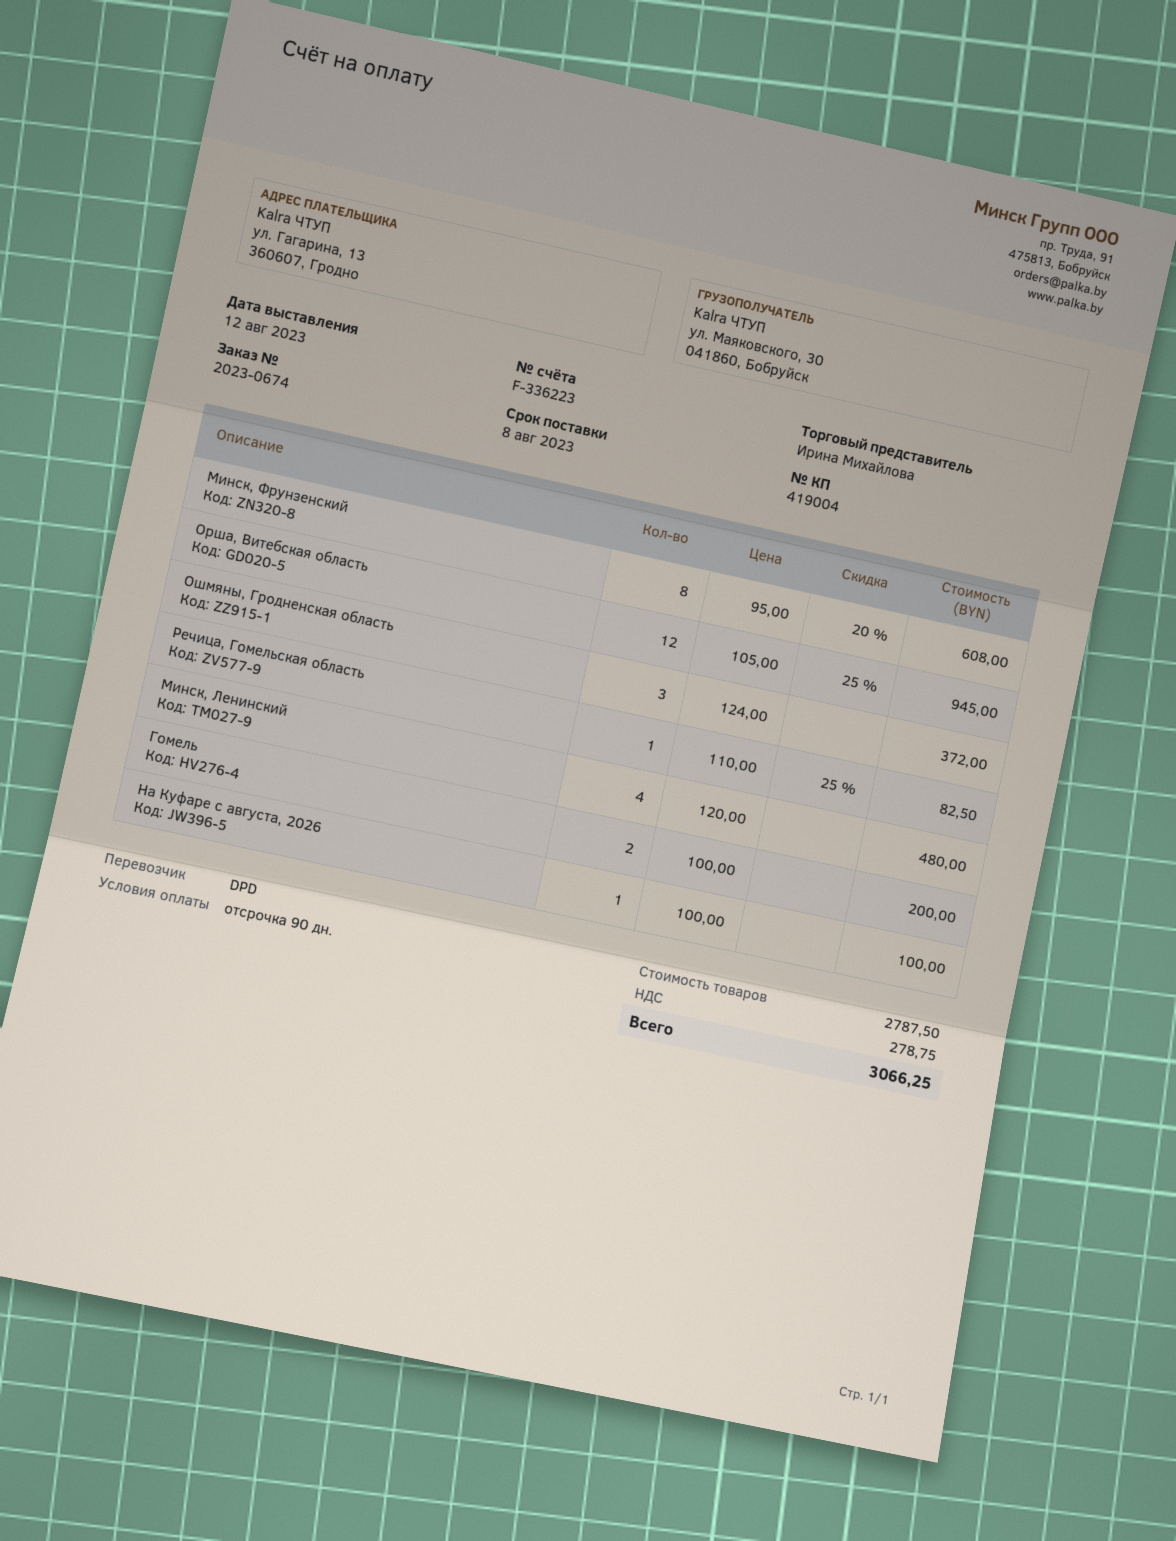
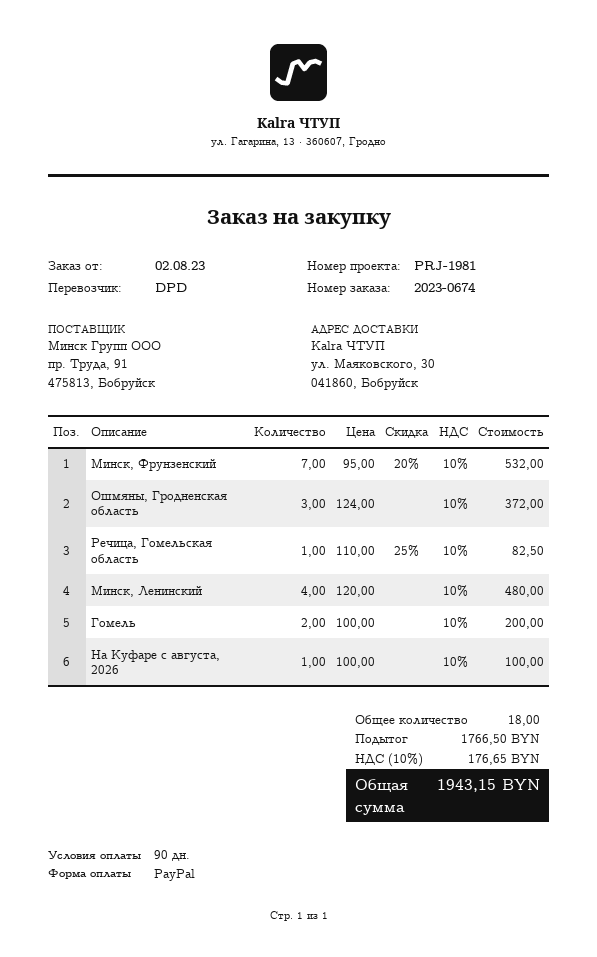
Минск, Фрунзенский: 8 x 95.00 - 20% = 608.00 -> 7 x 95.00 - 20% = 532.00
Орша, Витебская область: 12 x 105.00 - 25% = 945.00 -> none
subtotal: 2787.50 -> 1766.50
tax: 278.75 -> 176.65
total: 3066.25 -> 1943.15

